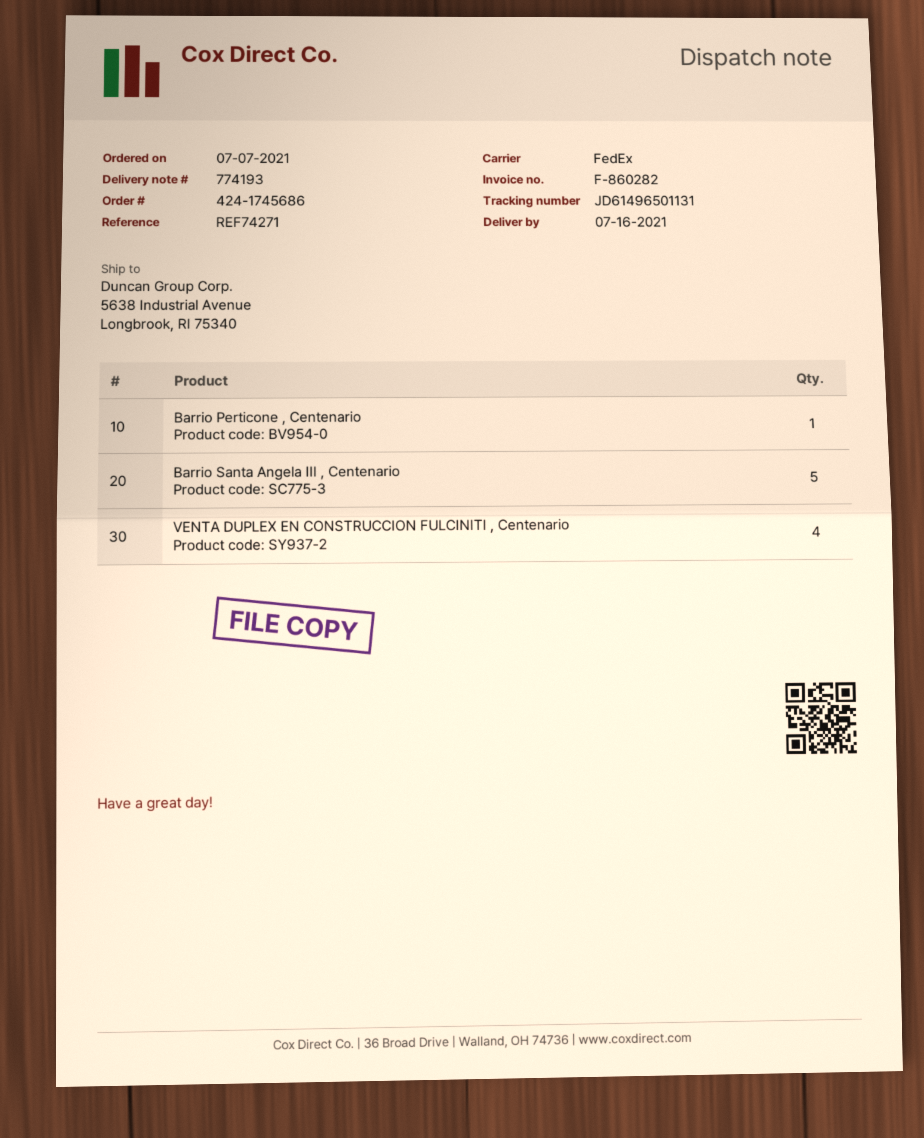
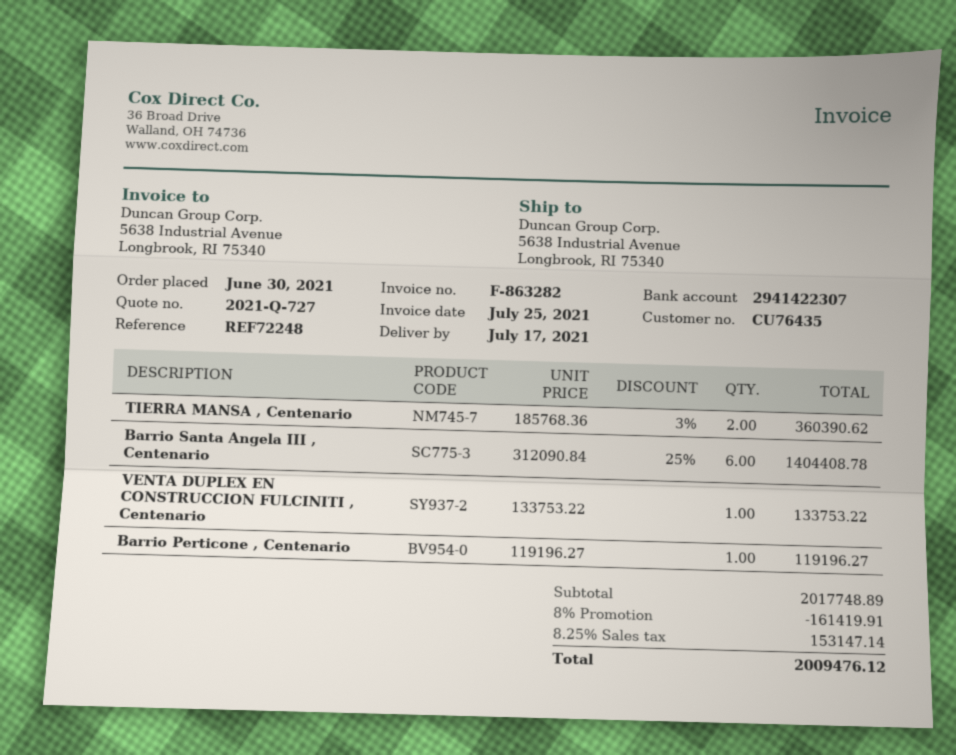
order date: 2021-07-07 -> 2021-06-30
delivery date: 2021-07-16 -> 2021-07-17
invoice number: F-860282 -> F-863282
reference: REF74271 -> REF72248
Barrio Santa Angela III , Centenario: 5 -> 6
VENTA DUPLEX EN CONSTRUCCION FULCINITI , Centenario: 4 -> 1
TIERRA MANSA , Centenario: none -> 2

